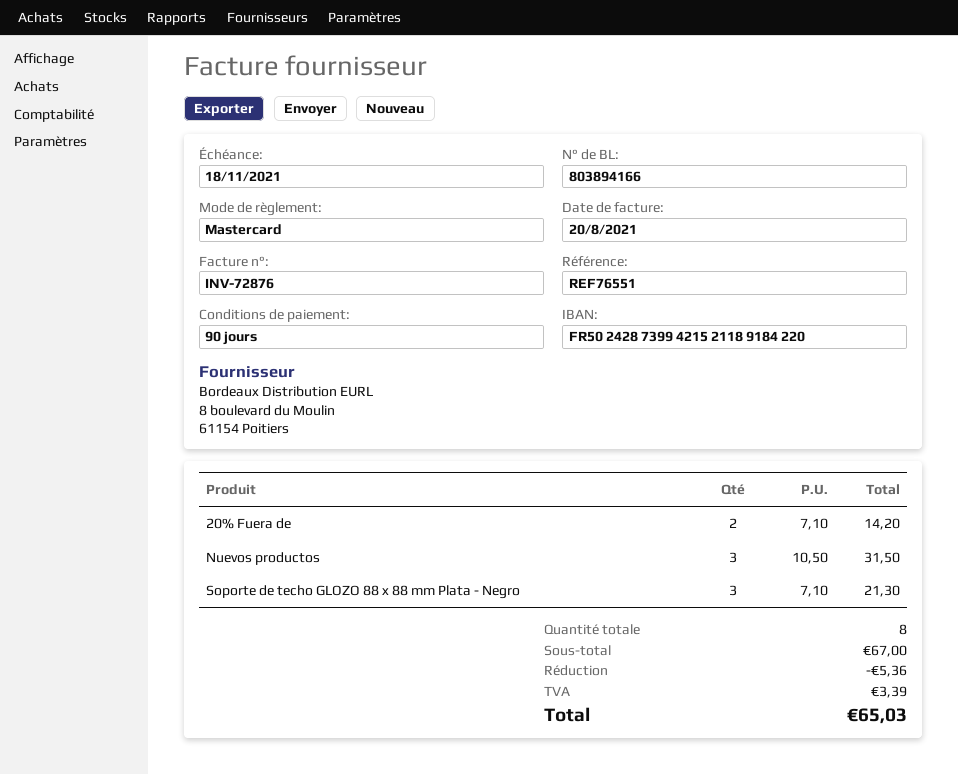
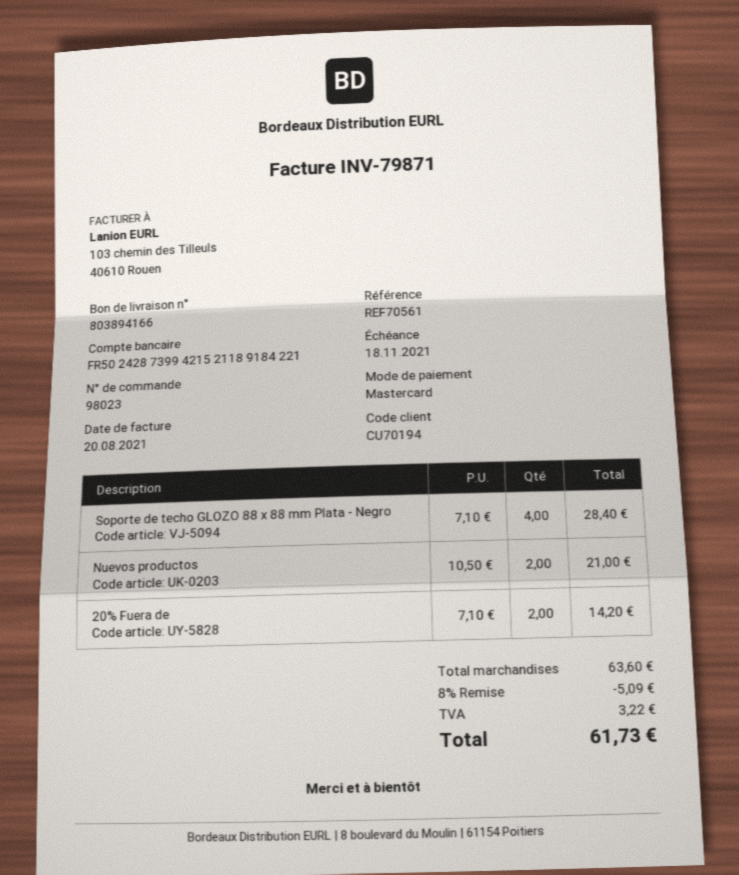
invoice number: INV-72876 -> INV-79871
reference: REF76551 -> REF70561
bank account: FR5024287399421521189184220 -> FR5024287399421521189184221
Nuevos productos: 3 x 10.50 = 31.50 -> 2 x 10.50 = 21.00
Soporte de techo GLOZO 88 x 88 mm Plata - Negro: 3 x 7.10 = 21.30 -> 4 x 7.10 = 28.40
subtotal: 67.00 -> 63.60
discount: 5.36 -> 5.09
tax: 3.39 -> 3.22
total: 65.03 -> 61.73

